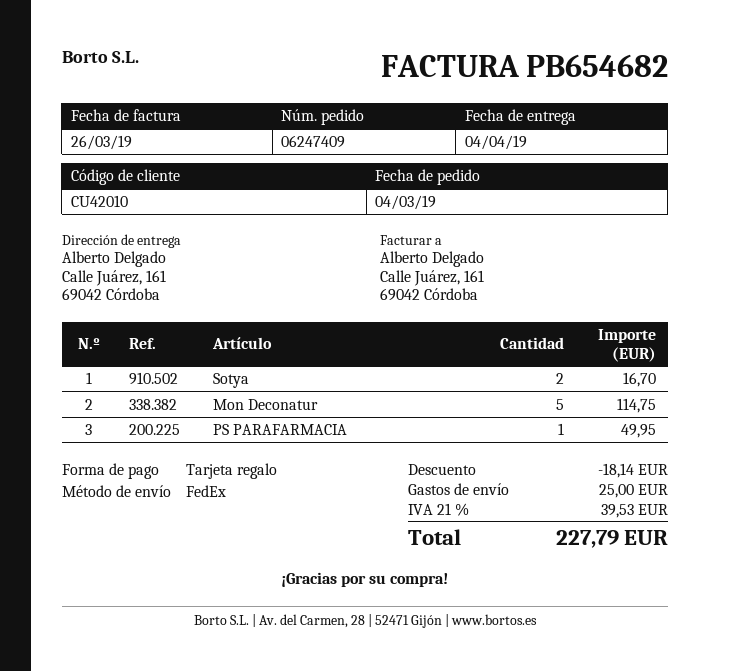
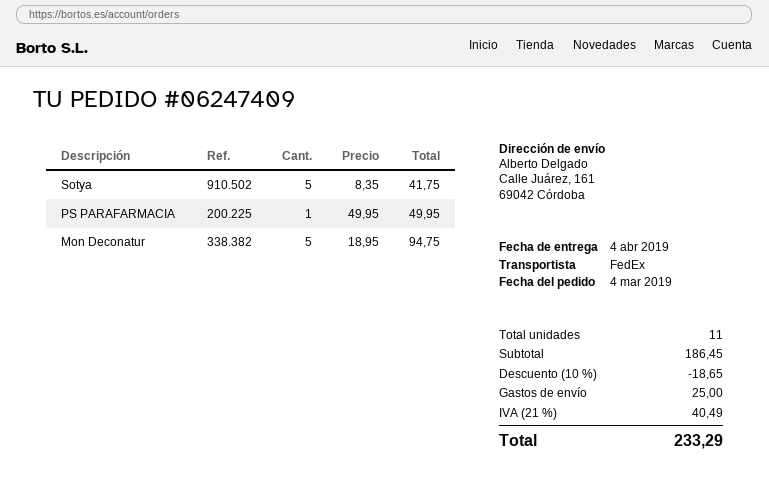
Sotya: 2 for 16.70 -> 5 for 41.75
Mon Deconatur: 5 for 114.75 -> 5 for 94.75
discount: 18.14 -> 18.65
tax: 21% = 39.53 -> 21% = 40.49
total: 227.79 -> 233.29

